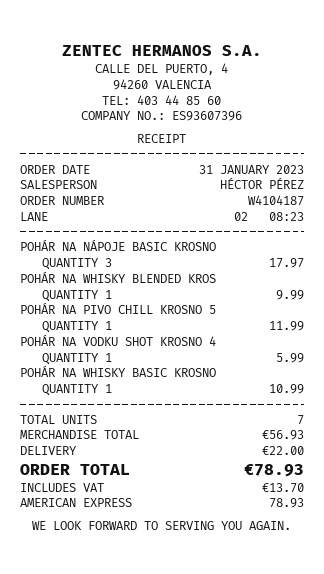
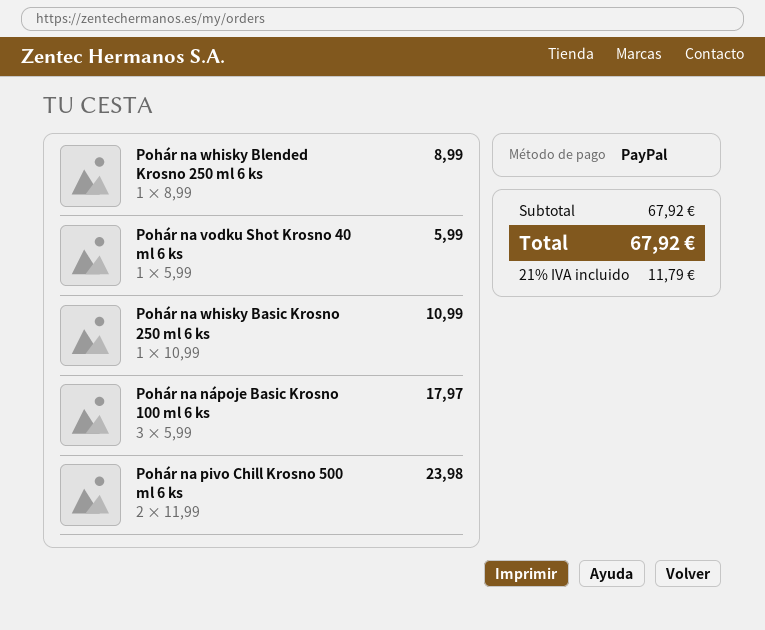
payment method: American Express -> PayPal
POHÁR NA WHISKY BLENDED KROS: 1 for 9.99 -> 1 for 8.99
POHÁR NA PIVO CHILL KROSNO 5: 1 for 11.99 -> 2 for 23.98
subtotal: 56.93 -> 67.92
shipping: 22.00 -> none
tax: 13.70 -> 11.79
total: 78.93 -> 67.92

